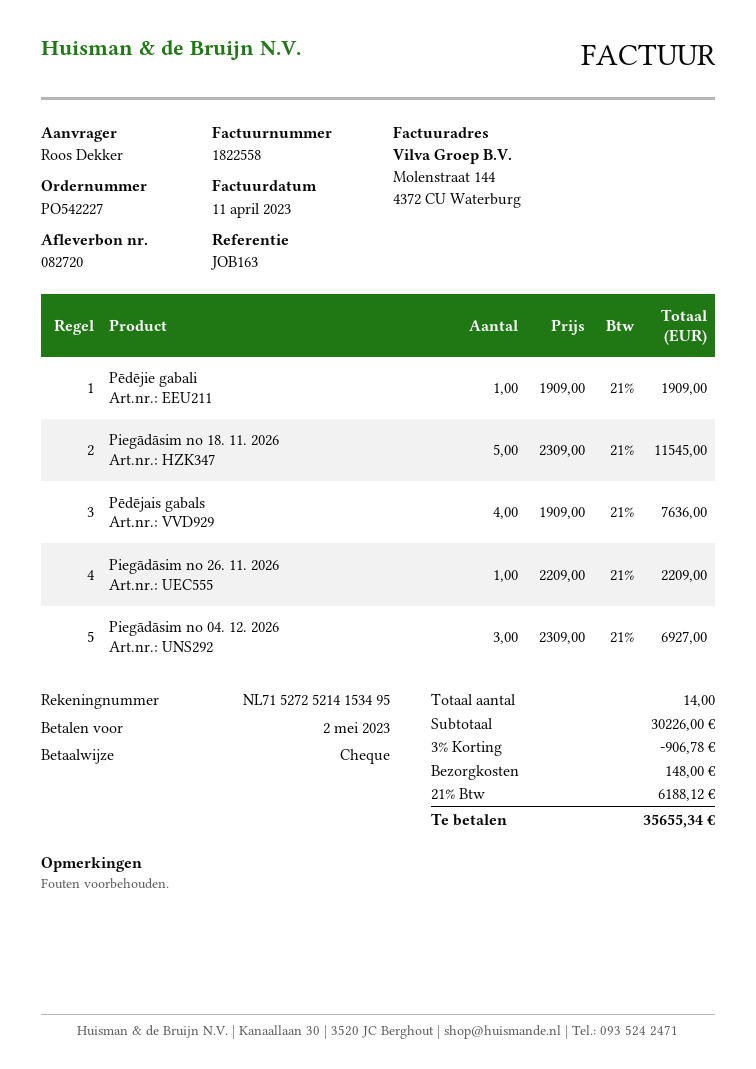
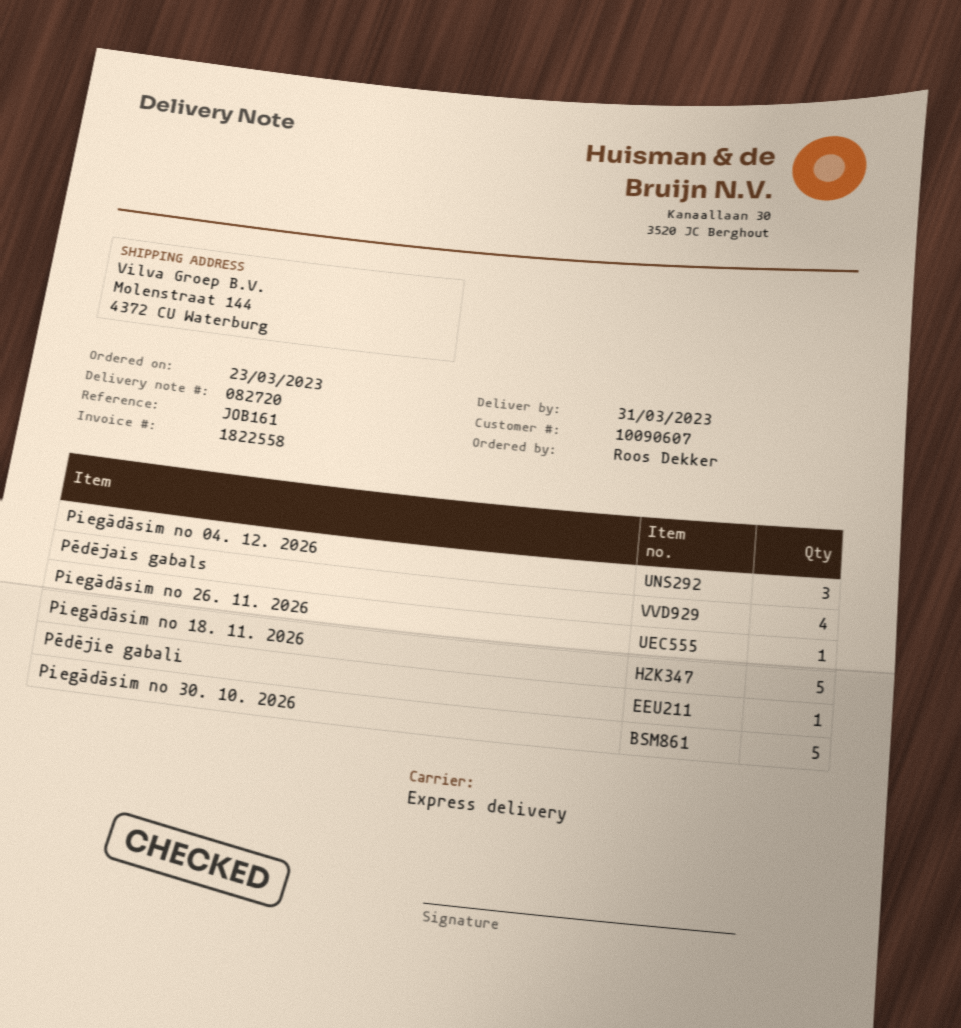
reference: JOB163 -> JOB161
Piegādāsim no 30. 10. 2026: none -> 5

